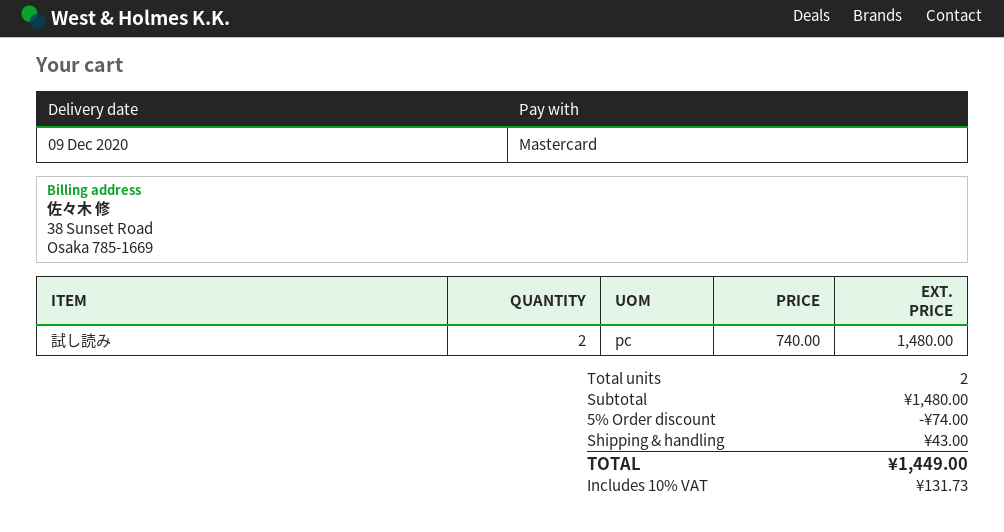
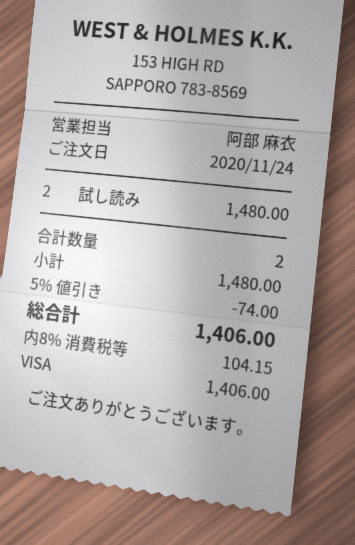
payment method: Mastercard -> Visa
shipping: 43.00 -> none
tax: 10% = 131.73 -> 8% = 104.15
total: 1449.00 -> 1406.00

